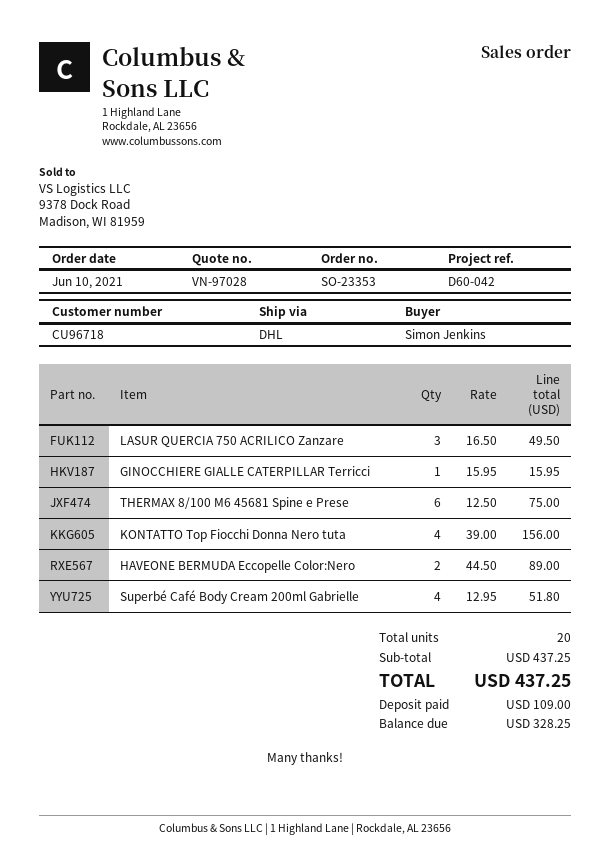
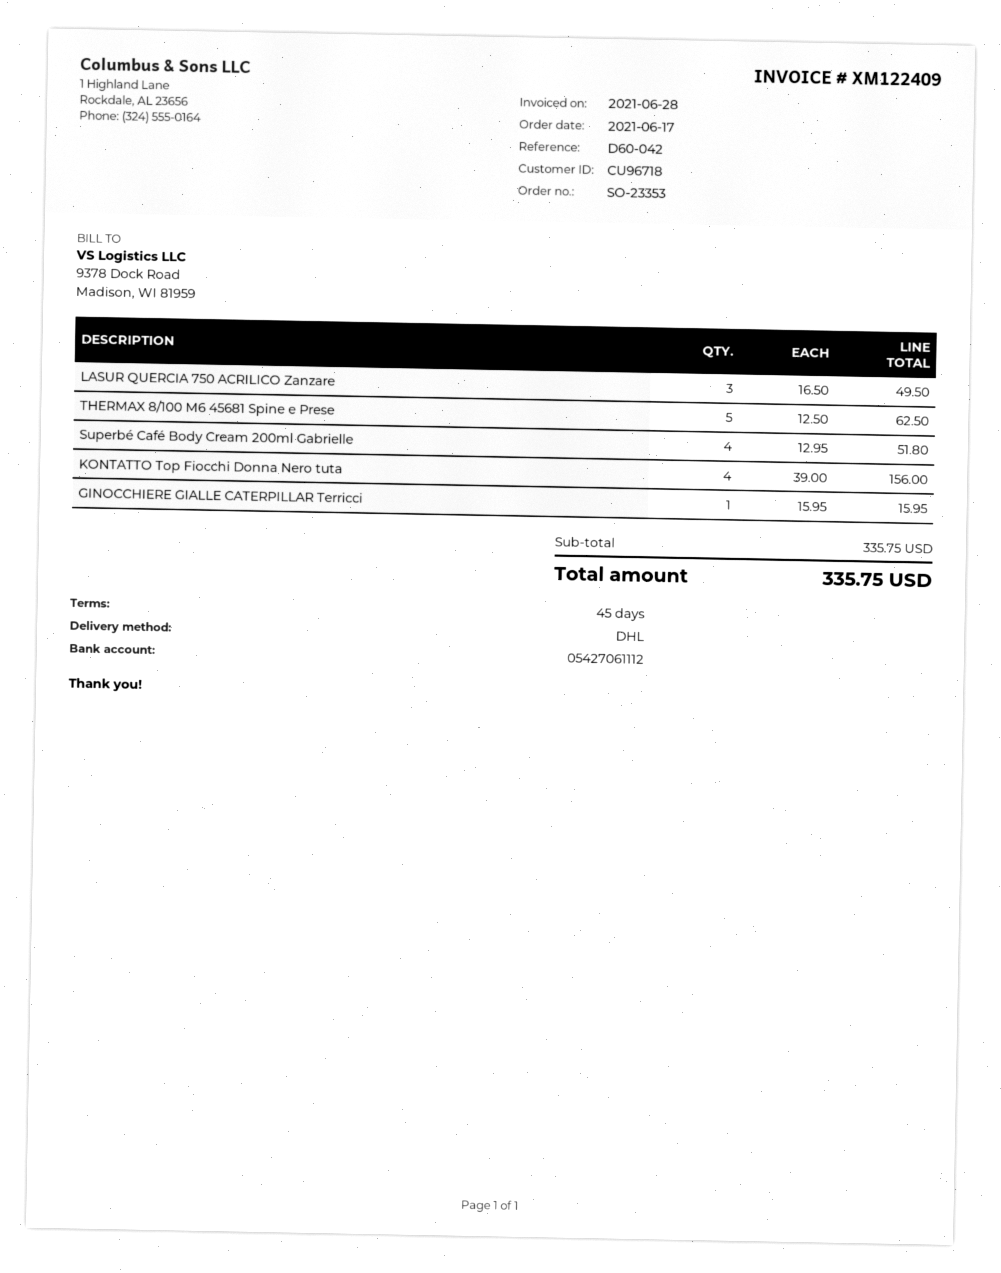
order date: 2021-06-10 -> 2021-06-17
THERMAX 8/100 M6 45681 Spine e Prese: 6 x 12.50 = 75.00 -> 5 x 12.50 = 62.50
HAVEONE BERMUDA Eccopelle Color:Nero: 2 x 44.50 = 89.00 -> none
subtotal: 437.25 -> 335.75
total: 437.25 -> 335.75

